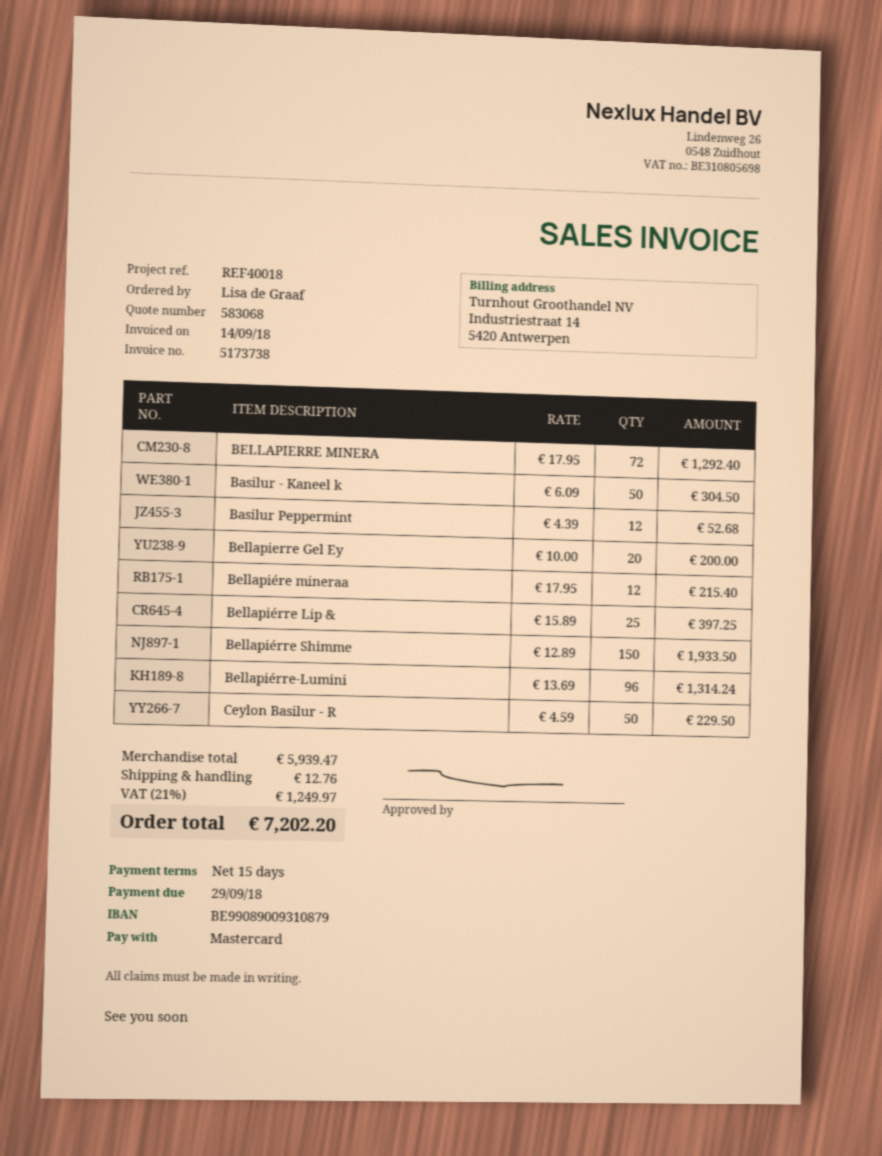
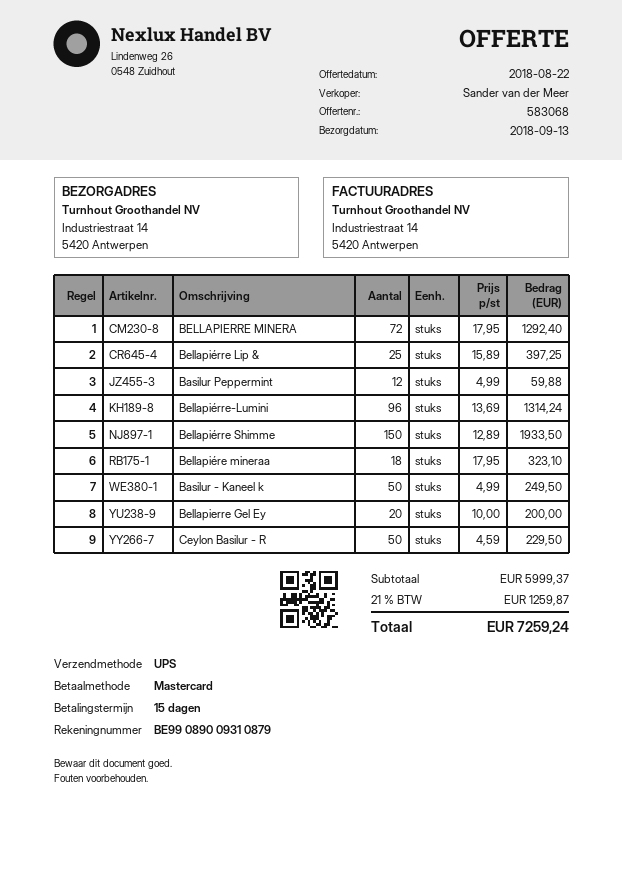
Basilur - Kaneel k: 50 x 6.09 = 304.50 -> 50 x 4.99 = 249.50
Basilur Peppermint: 12 x 4.39 = 52.68 -> 12 x 4.99 = 59.88
Bellapiére mineraa: 12 x 17.95 = 215.40 -> 18 x 17.95 = 323.10
subtotal: 5939.47 -> 5999.37
shipping: 12.76 -> none
tax: 21% = 1249.97 -> 21% = 1259.87
total: 7202.20 -> 7259.24

